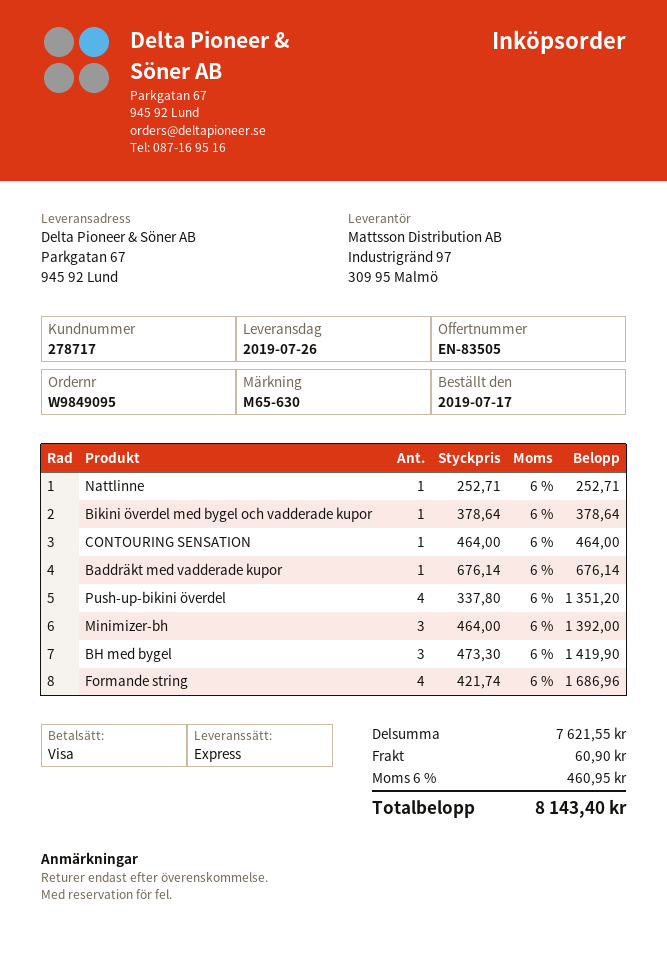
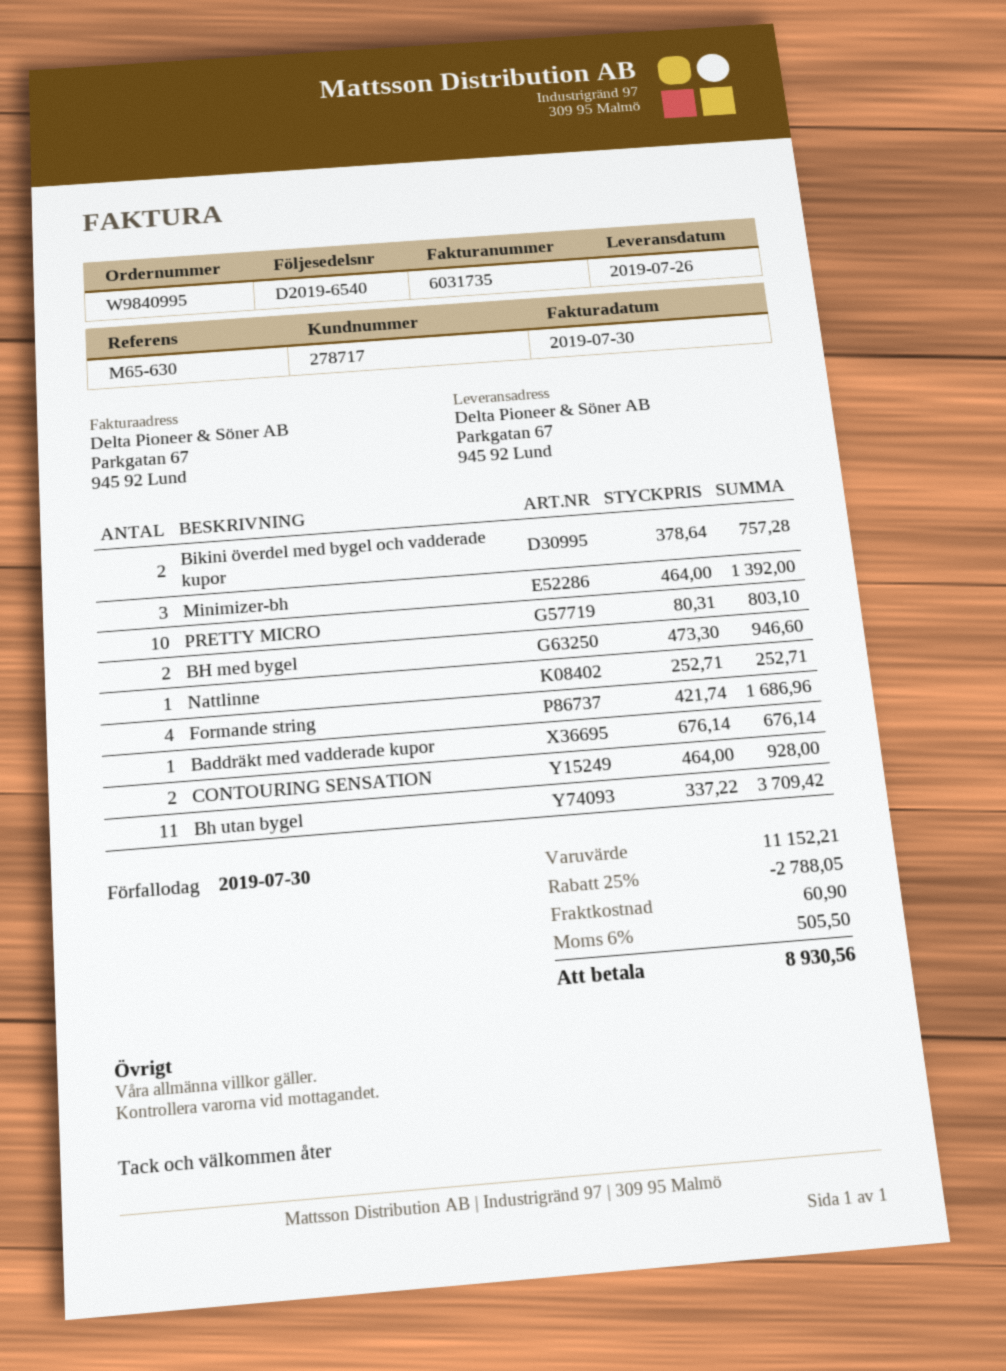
order number: W9849095 -> W9840995
Bikini överdel med bygel och vadderade kupor: 1 x 378.64 = 378.64 -> 2 x 378.64 = 757.28
CONTOURING SENSATION: 1 x 464.00 = 464.00 -> 2 x 464.00 = 928.00
Push-up-bikini överdel: 4 x 337.80 = 1351.20 -> none
BH med bygel: 3 x 473.30 = 1419.90 -> 2 x 473.30 = 946.60
PRETTY MICRO: none -> 10 x 80.31 = 803.10
Bh utan bygel: none -> 11 x 337.22 = 3709.42
subtotal: 7621.55 -> 11152.21
discount: none -> 25% = 2788.05
tax: 6% = 460.95 -> 6% = 505.50
total: 8143.40 -> 8930.56

